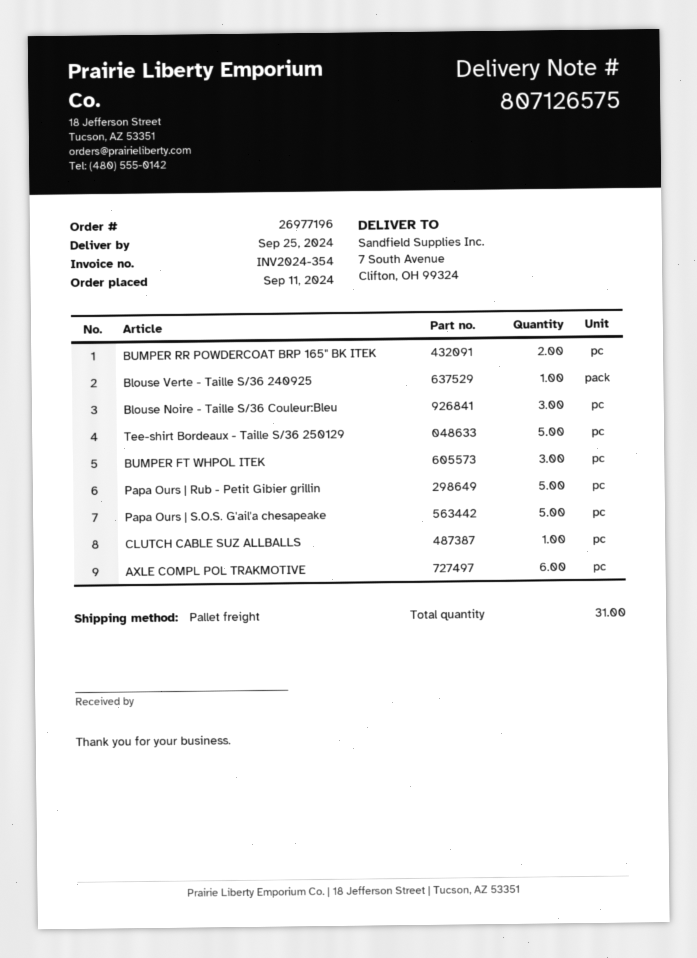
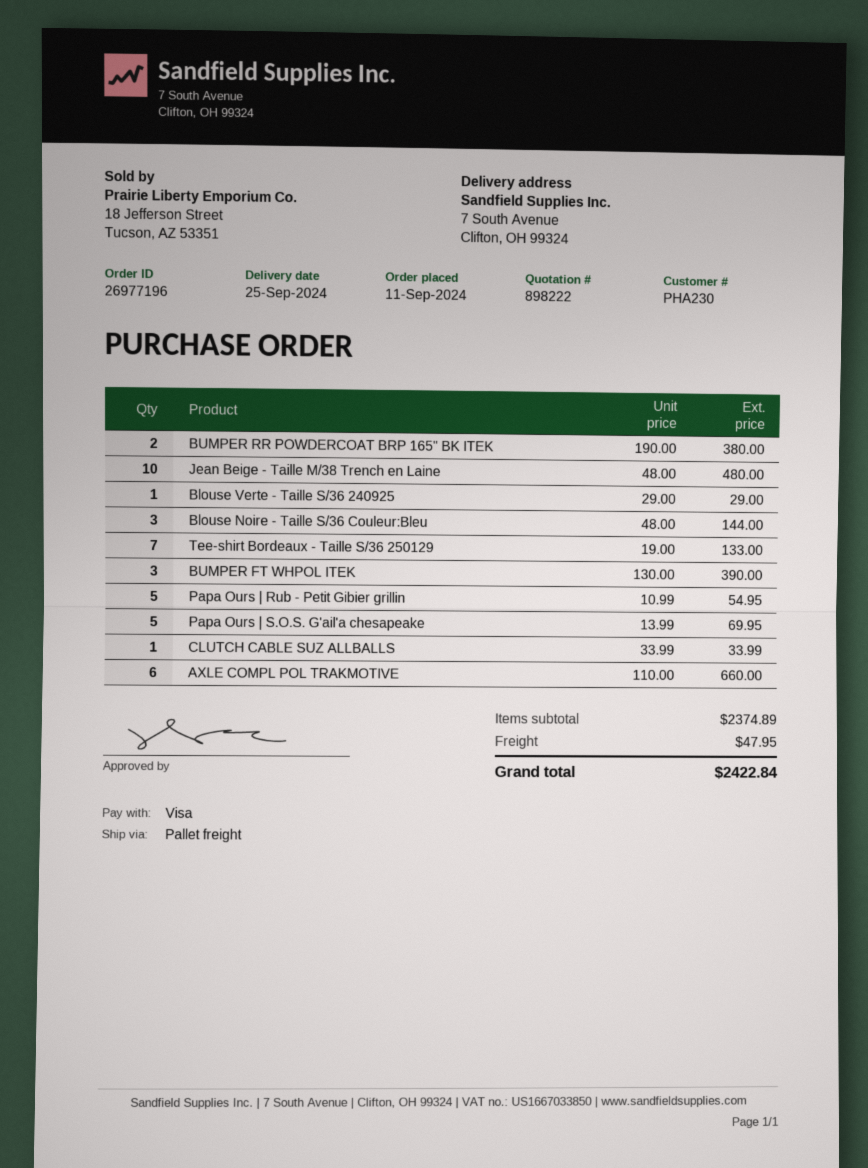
Tee-shirt Bordeaux - Taille S/36 250129: 5 -> 7
Jean Beige - Taille M/38 Trench en Laine: none -> 10

